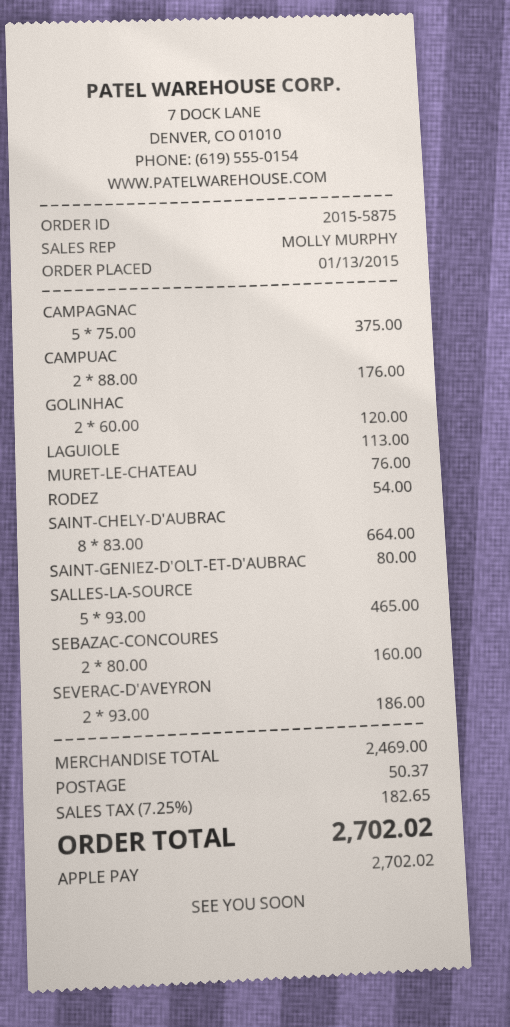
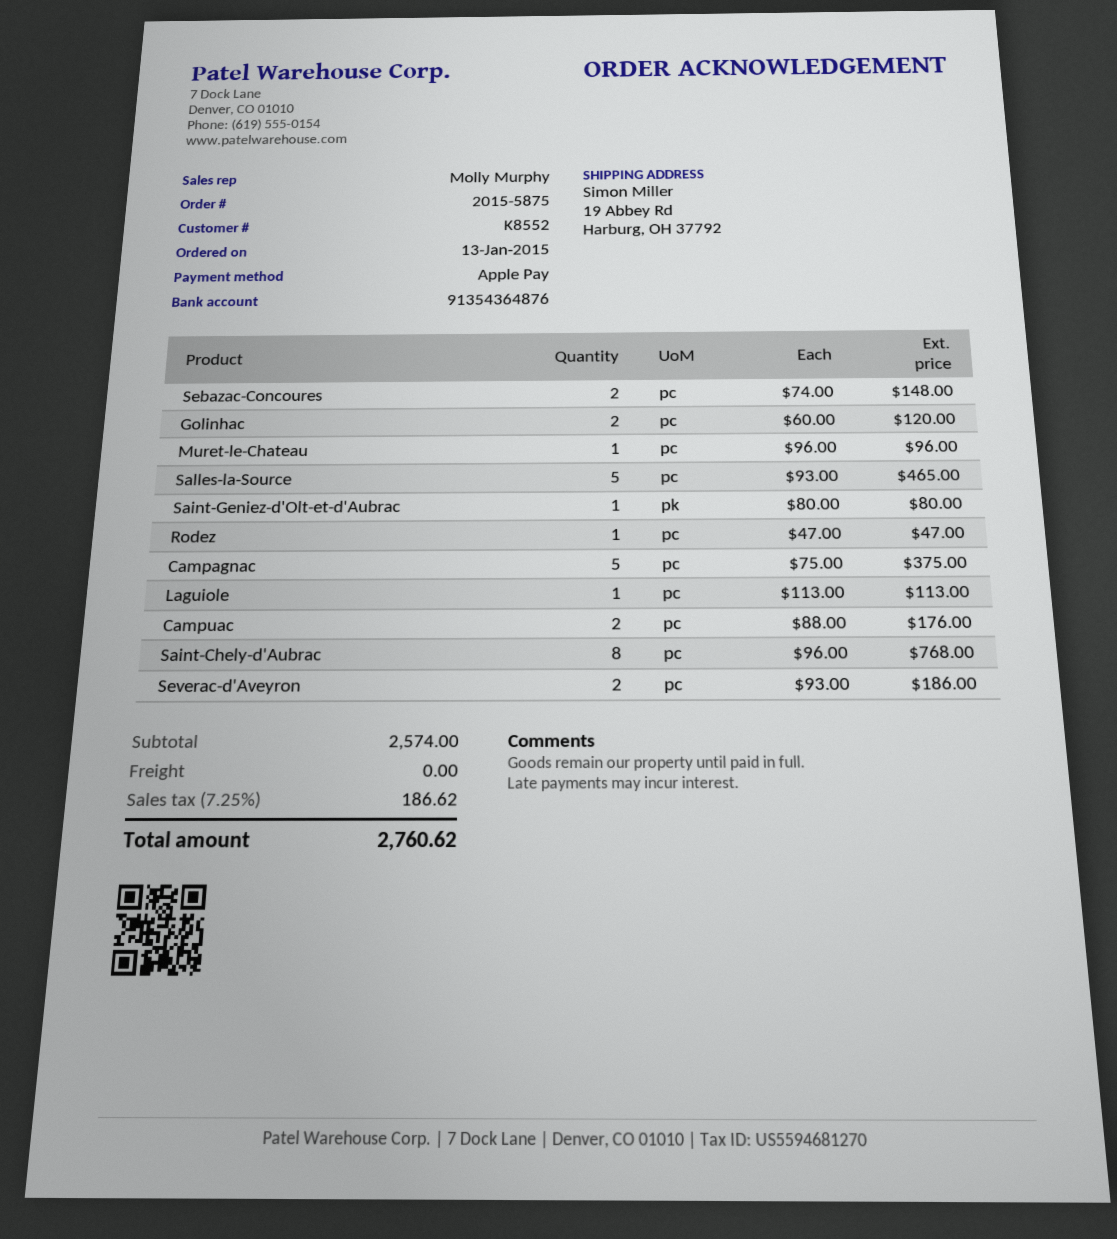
MURET-LE-CHATEAU: 1 x 76.00 = 76.00 -> 1 x 96.00 = 96.00
RODEZ: 1 x 54.00 = 54.00 -> 1 x 47.00 = 47.00
SAINT-CHELY-D'AUBRAC: 8 x 83.00 = 664.00 -> 8 x 96.00 = 768.00
SEBAZAC-CONCOURES: 2 x 80.00 = 160.00 -> 2 x 74.00 = 148.00
subtotal: 2469.00 -> 2574.00
shipping: 50.37 -> 0.00
tax: 7.25% = 182.65 -> 7.25% = 186.62
total: 2702.02 -> 2760.62

